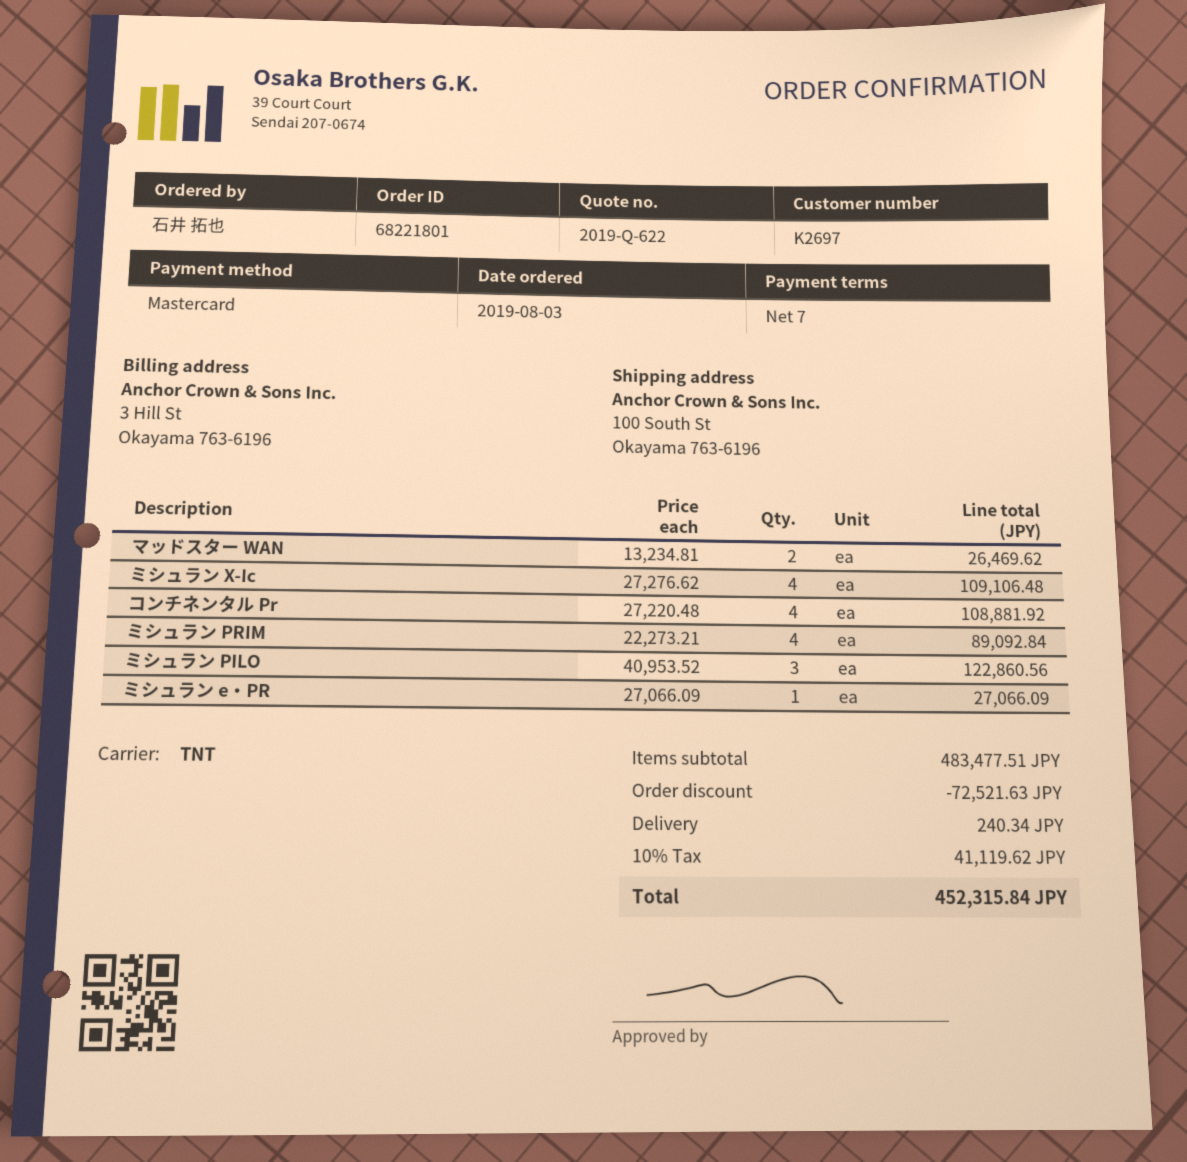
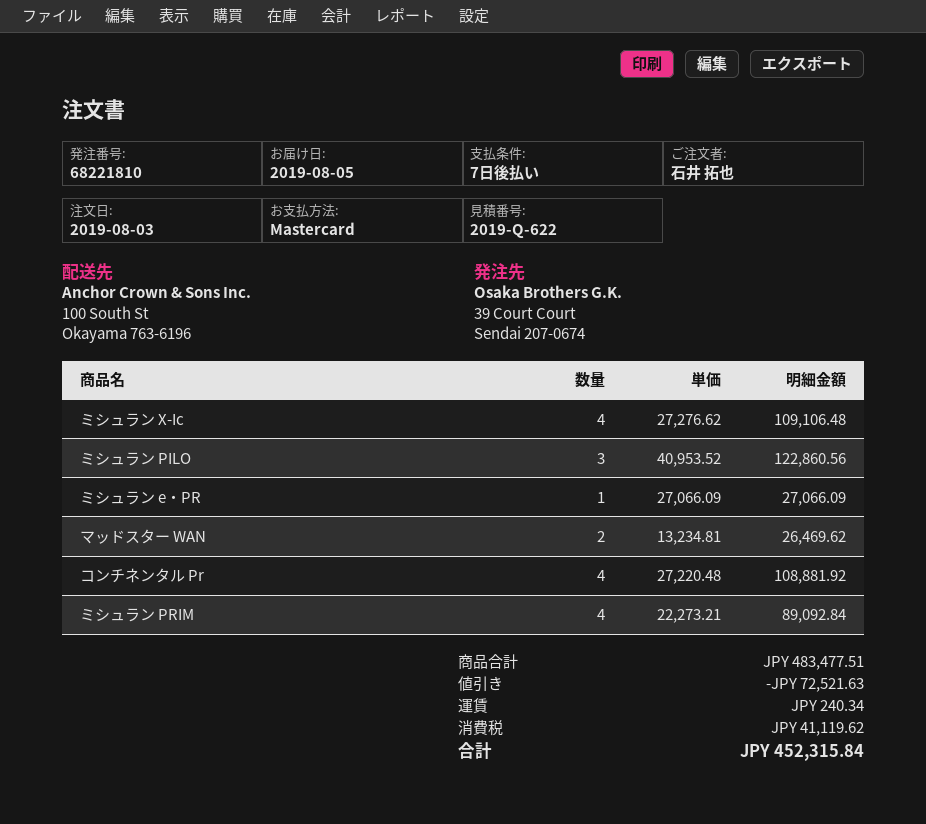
order number: 68221801 -> 68221810

